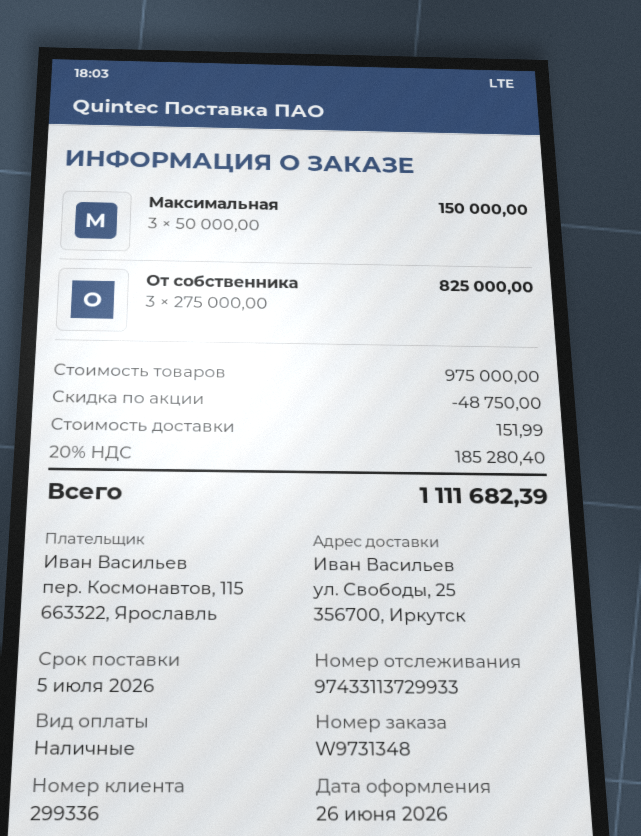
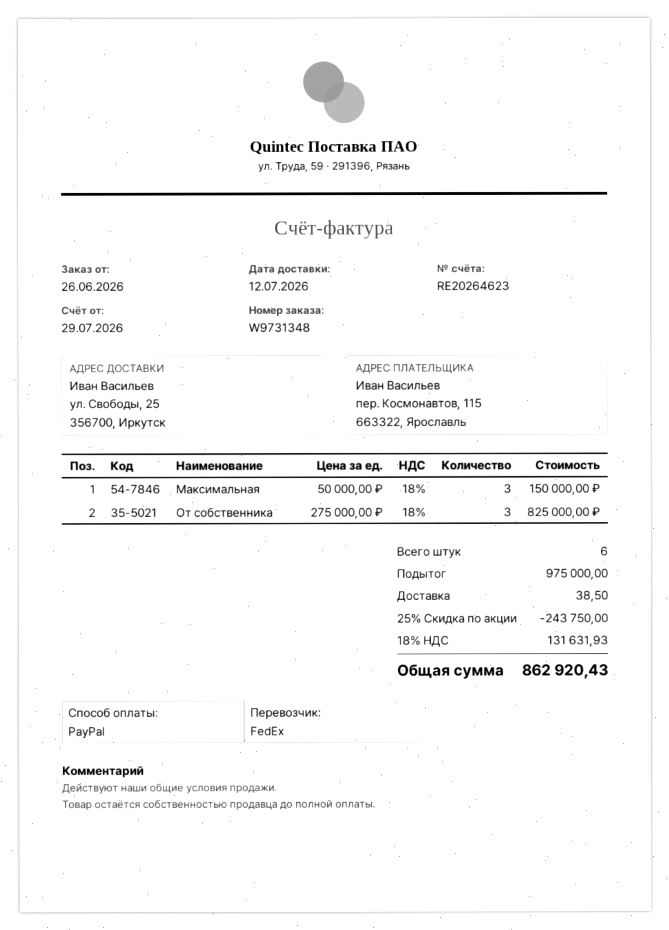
delivery date: 2026-07-05 -> 2026-07-12
payment method: cash -> PayPal
discount: 48750.00 -> 243750.00
shipping: 151.99 -> 38.50
tax: 20% = 185280.40 -> 18% = 131631.93
total: 1111682.39 -> 862920.43

